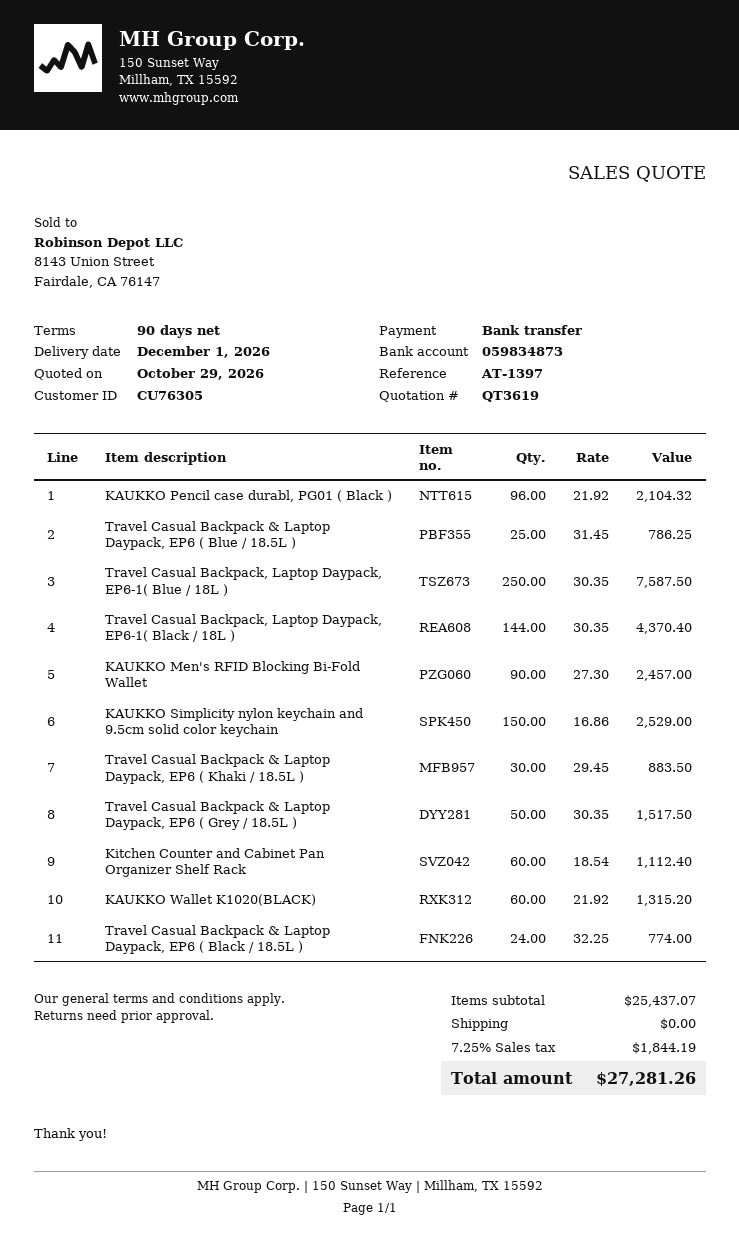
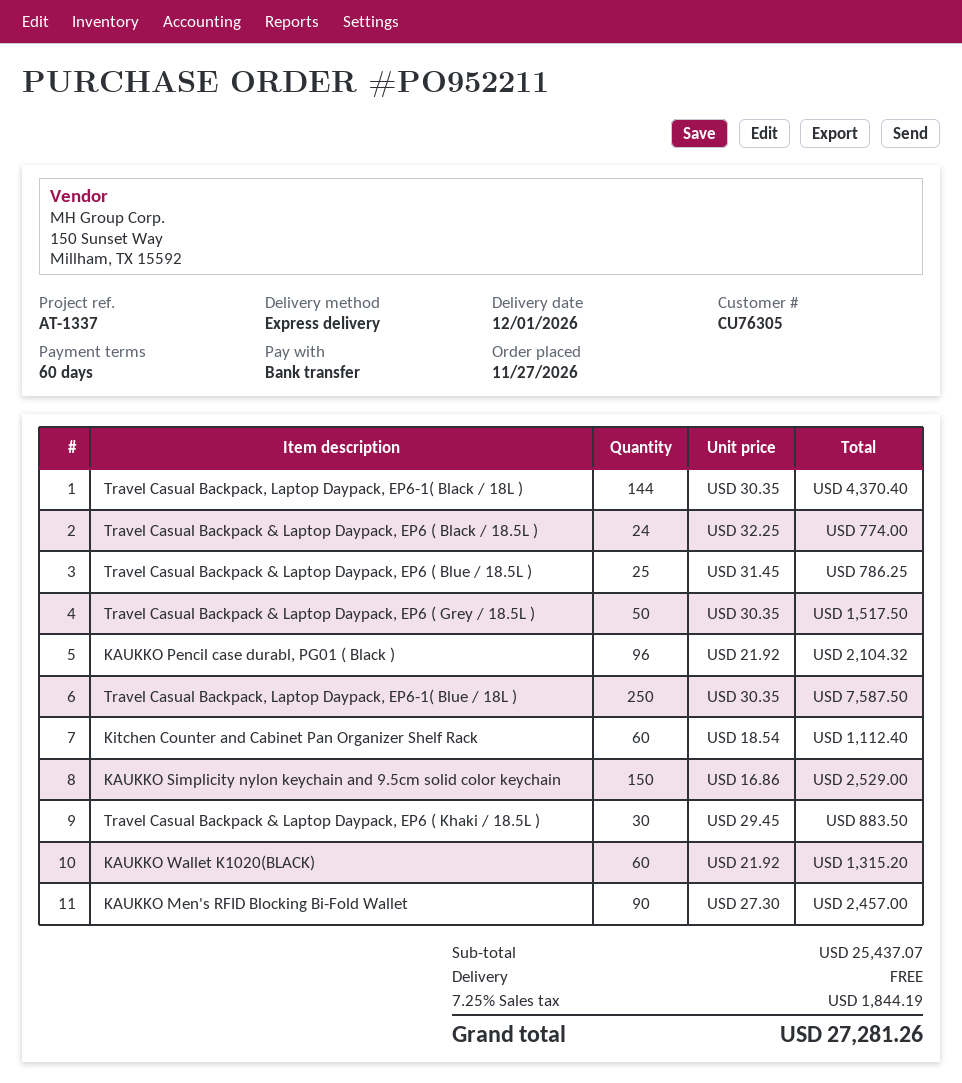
payment terms: 90 days -> 60 days
reference: AT-1397 -> AT-1337

